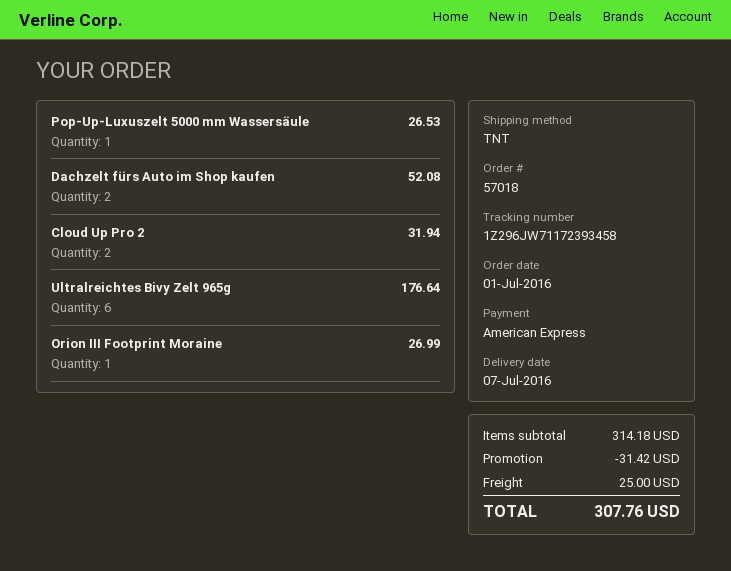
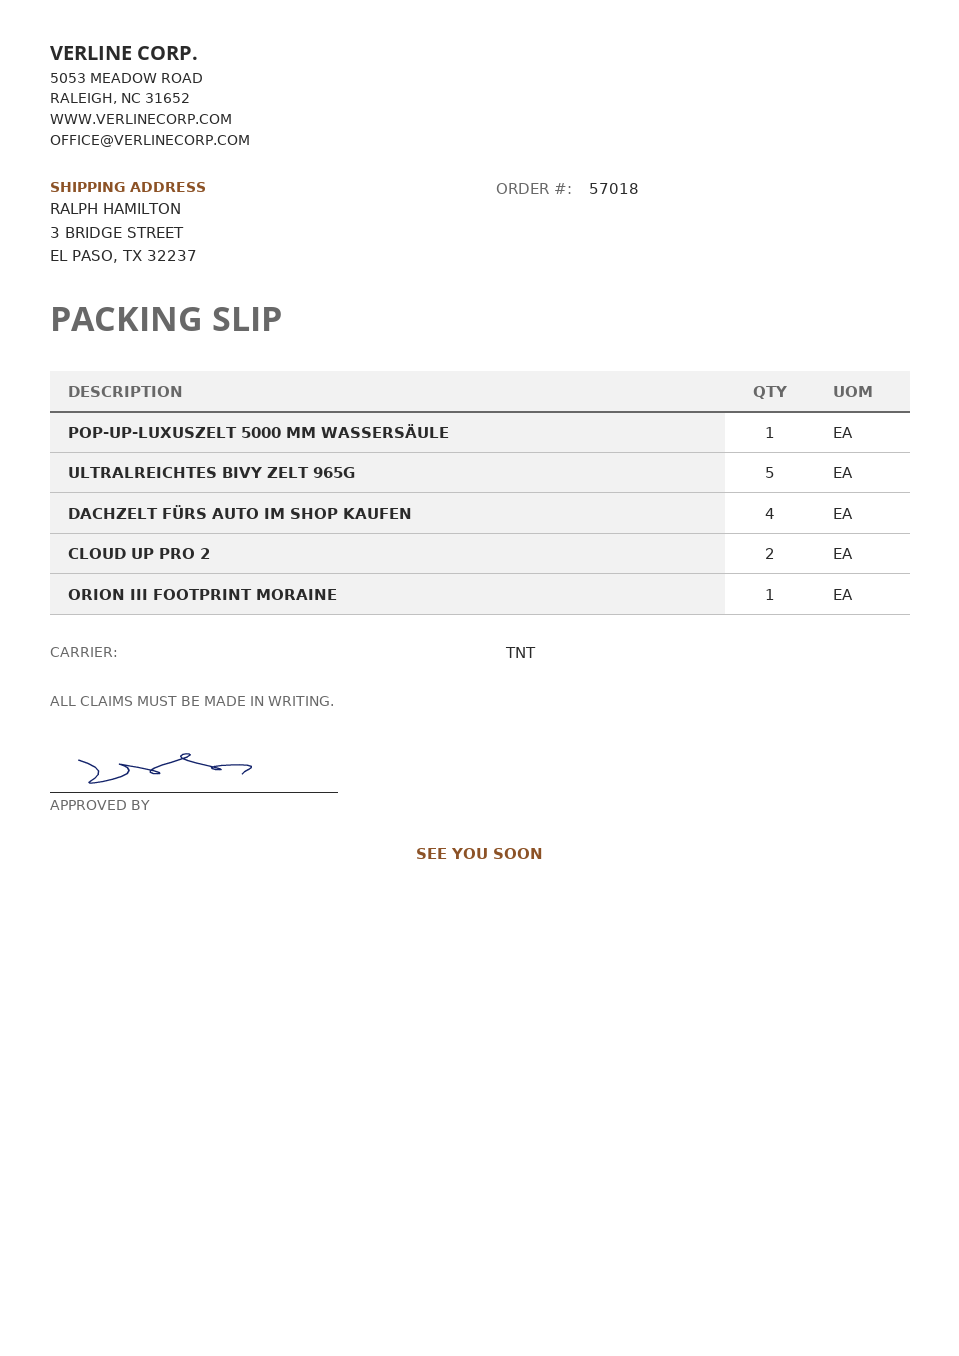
Dachzelt fürs Auto im Shop kaufen: 2 -> 4
Ultralreichtes Bivy Zelt 965g: 6 -> 5

